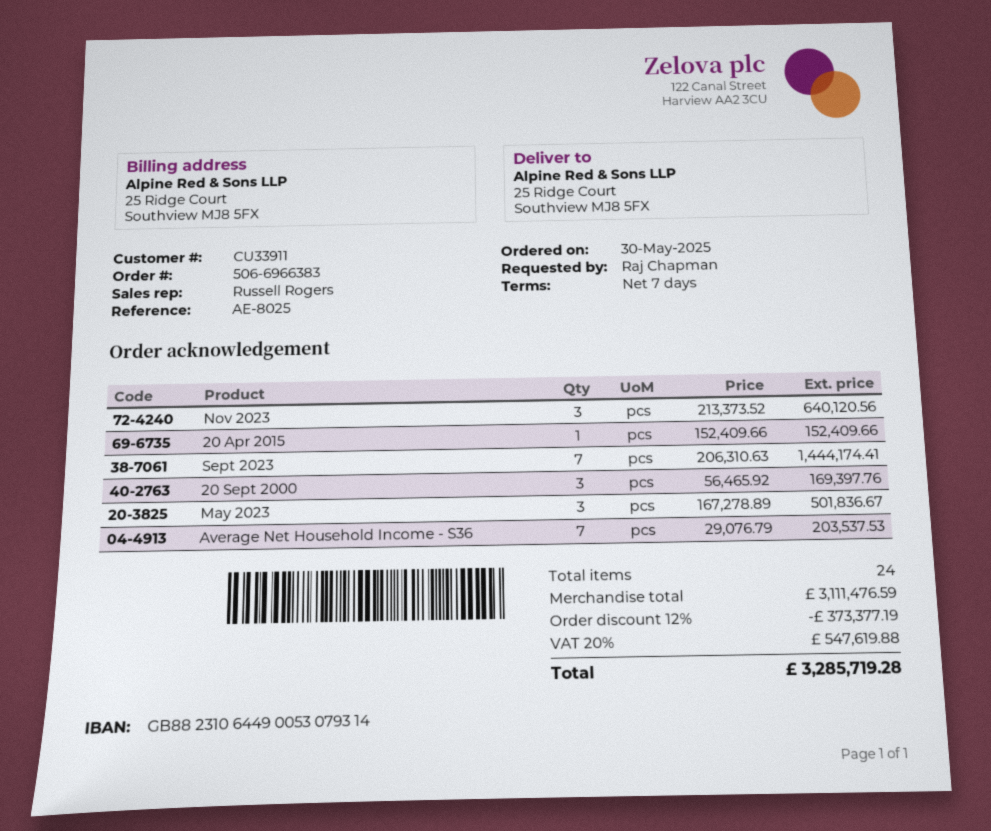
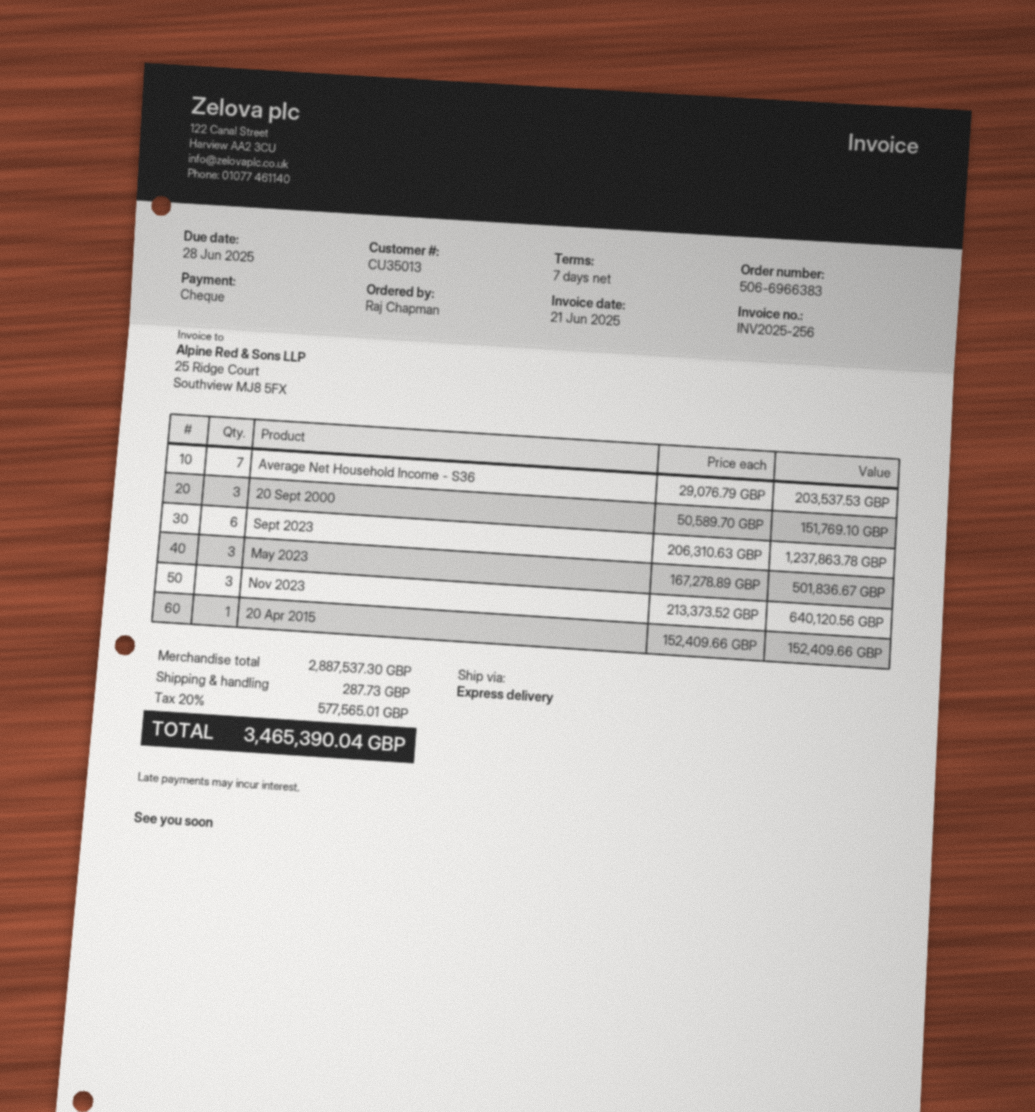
customer number: CU33911 -> CU35013
Sept 2023: 7 x 206310.63 = 1444174.41 -> 6 x 206310.63 = 1237863.78
20 Sept 2000: 3 x 56465.92 = 169397.76 -> 3 x 50589.70 = 151769.10
subtotal: 3111476.59 -> 2887537.30
discount: 12% = 373377.19 -> none
shipping: none -> 287.73
tax: 20% = 547619.88 -> 20% = 577565.01
total: 3285719.28 -> 3465390.04

